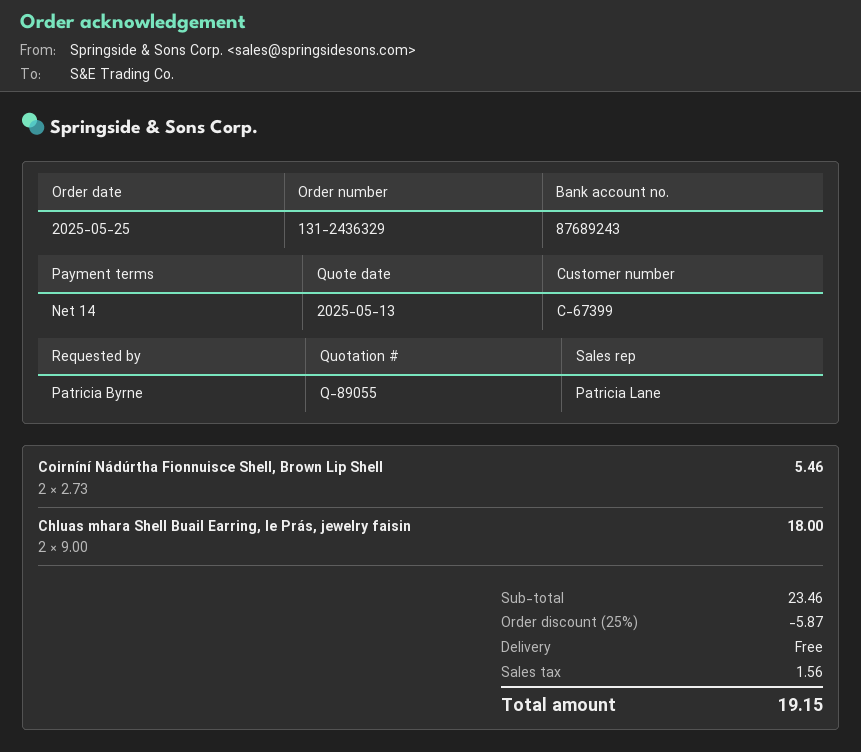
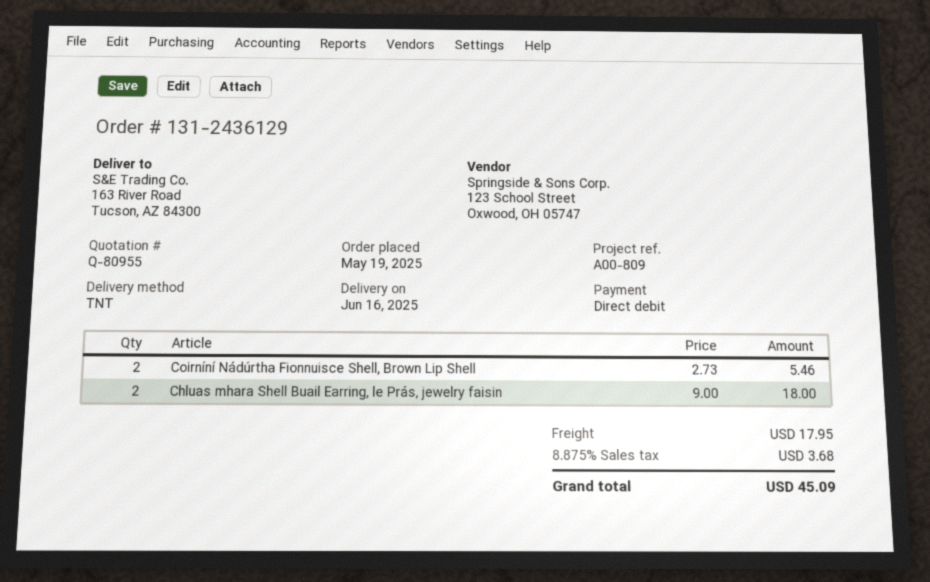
quote number: Q-89055 -> Q-80955
order number: 131-2436329 -> 131-2436129
order date: 2025-05-25 -> 2025-05-19
discount: 25% = 5.87 -> none
shipping: 0.00 -> 17.95
tax: 1.56 -> 3.68
total: 19.15 -> 45.09

